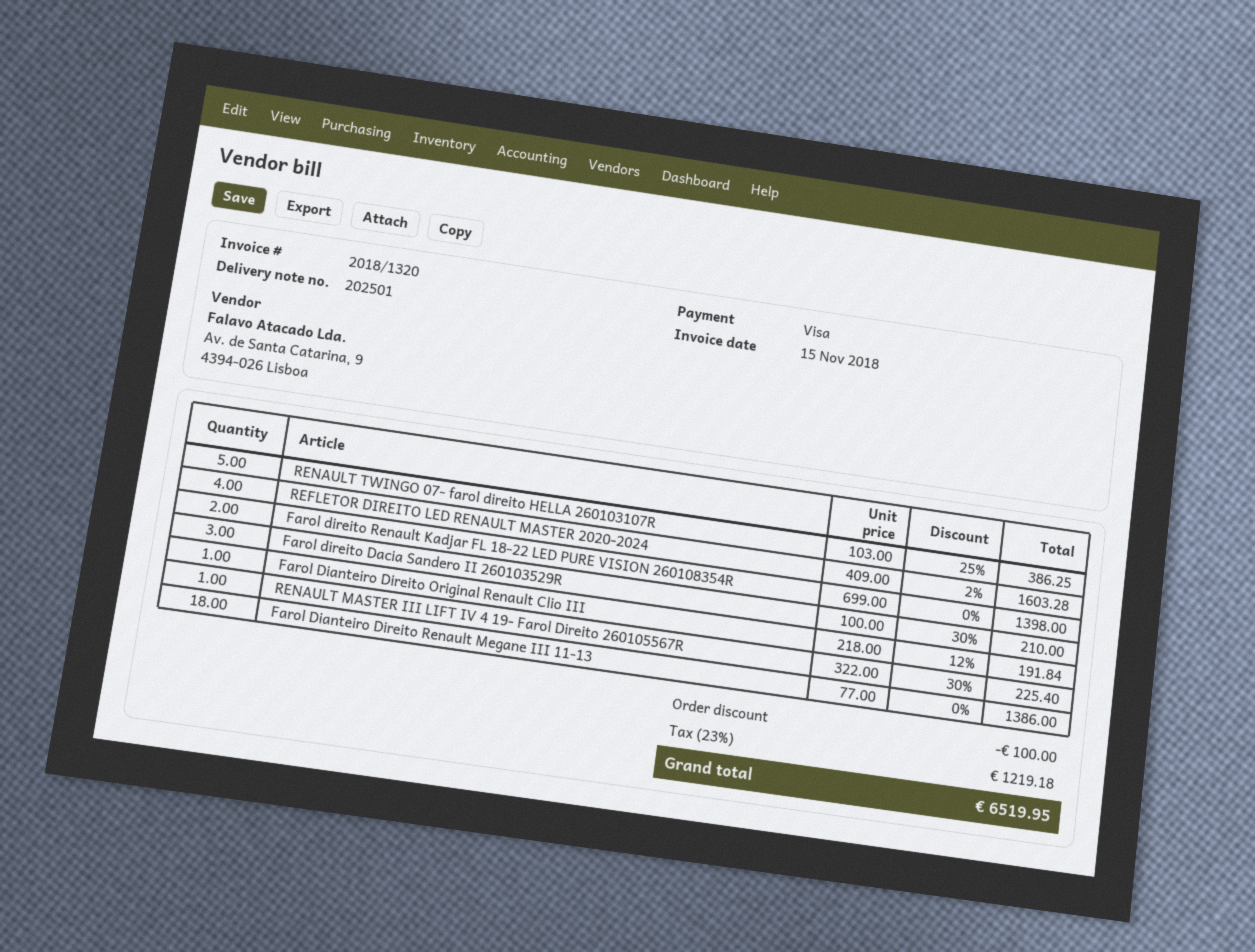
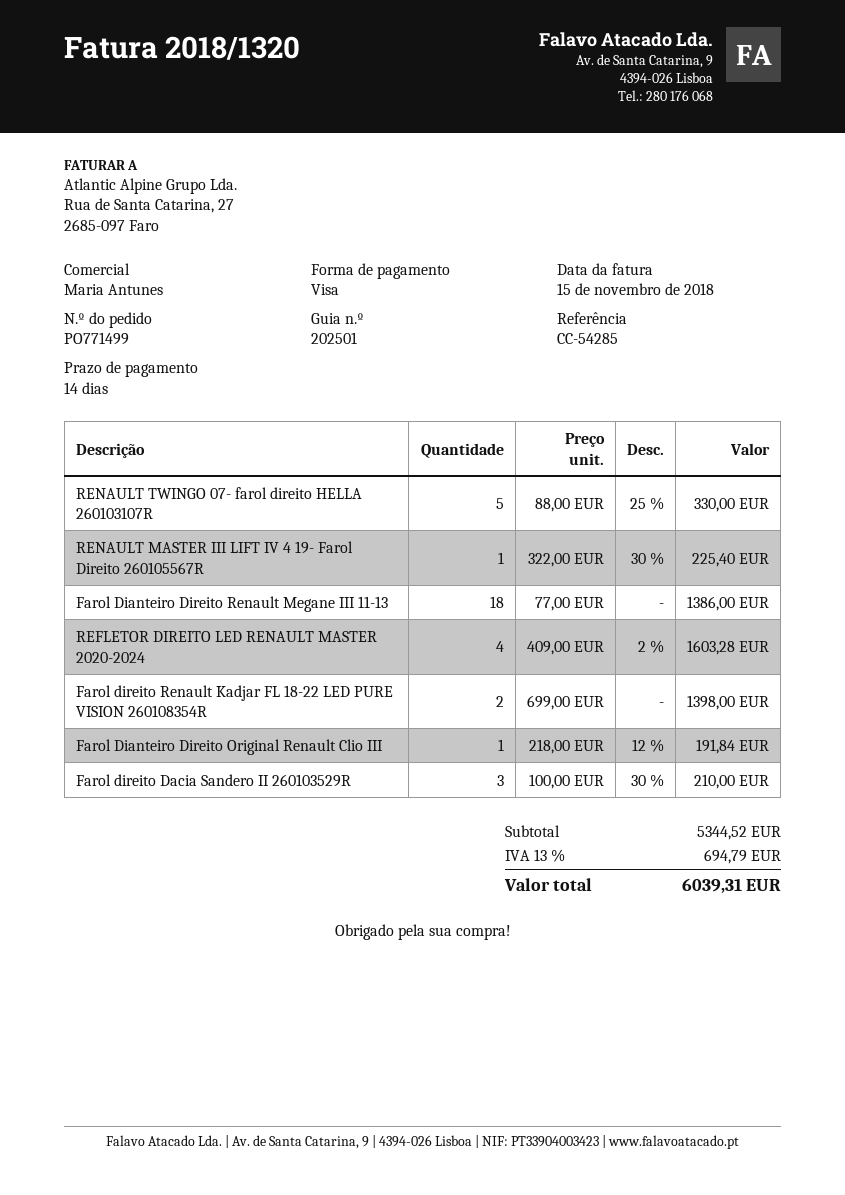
RENAULT TWINGO 07- farol direito HELLA 260103107R: 5 x 103.00 - 25% = 386.25 -> 5 x 88.00 - 25% = 330.00
discount: 100.00 -> none
tax: 23% = 1219.18 -> 13% = 694.79
total: 6519.95 -> 6039.31

